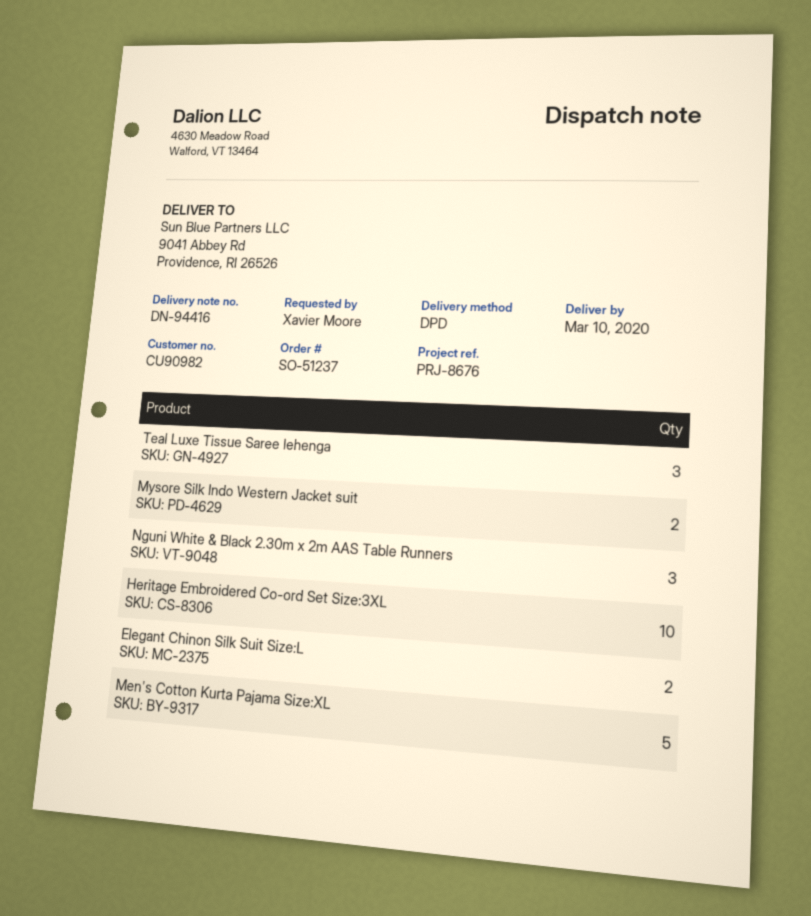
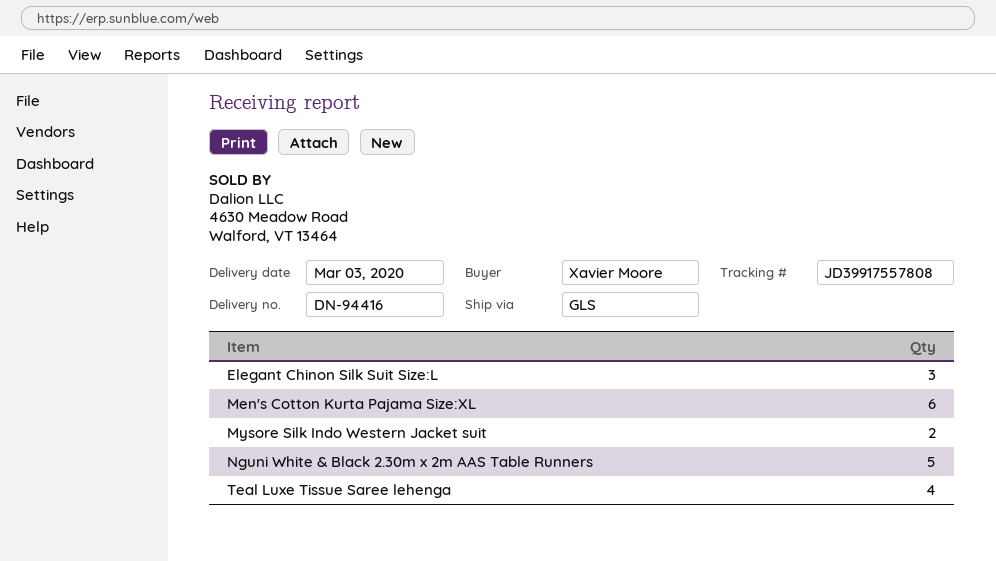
delivery date: 2020-03-10 -> 2020-03-03
shipping method: DPD -> GLS
Teal Luxe Tissue Saree lehenga: 3 -> 4
Nguni White & Black 2.30m x 2m AAS Table Runners: 3 -> 5
Heritage Embroidered Co-ord Set Size:3XL: 10 -> none
Elegant Chinon Silk Suit Size:L: 2 -> 3
Men's Cotton Kurta Pajama Size:XL: 5 -> 6

